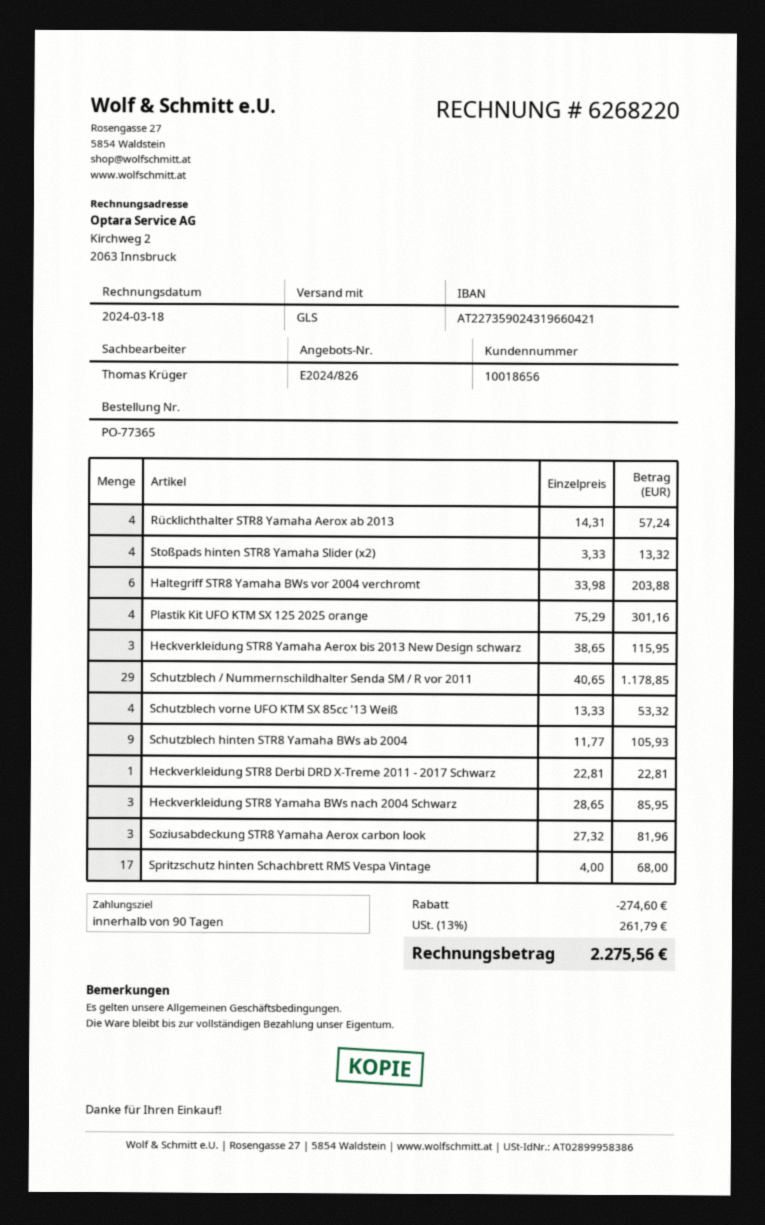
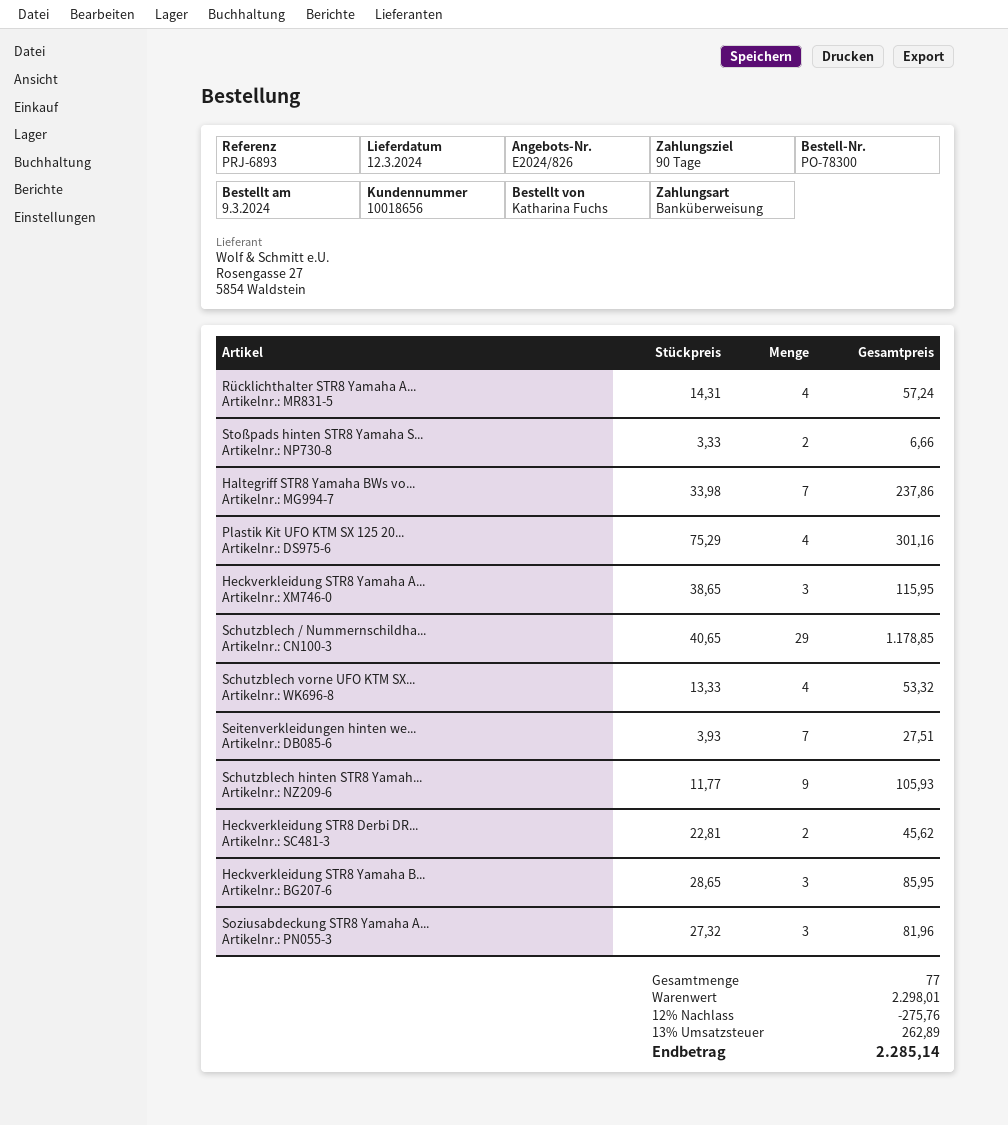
order number: PO-77365 -> PO-78300
Stoßpads hinten STR8 Yamaha Slider (x2): 4 x 3.33 = 13.32 -> 2 x 3.33 = 6.66
Haltegriff STR8 Yamaha BWs vor 2004 verchromt: 6 x 33.98 = 203.88 -> 7 x 33.98 = 237.86
Heckverkleidung STR8 Derbi DRD X-Treme 2011 - 2017 Schwarz: 1 x 22.81 = 22.81 -> 2 x 22.81 = 45.62
Spritzschutz hinten Schachbrett RMS Vespa Vintage: 17 x 4.00 = 68.00 -> none
Seitenverkleidungen hinten we...: none -> 7 x 3.93 = 27.51
discount: 274.60 -> 275.76
tax: 13% = 261.79 -> 13% = 262.89
total: 2275.56 -> 2285.14

